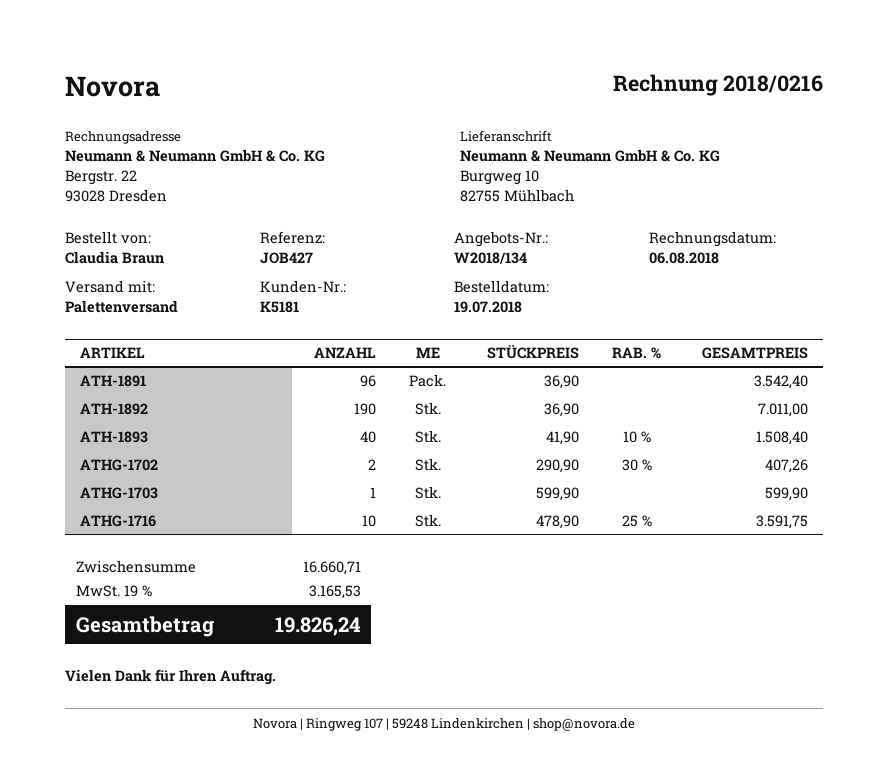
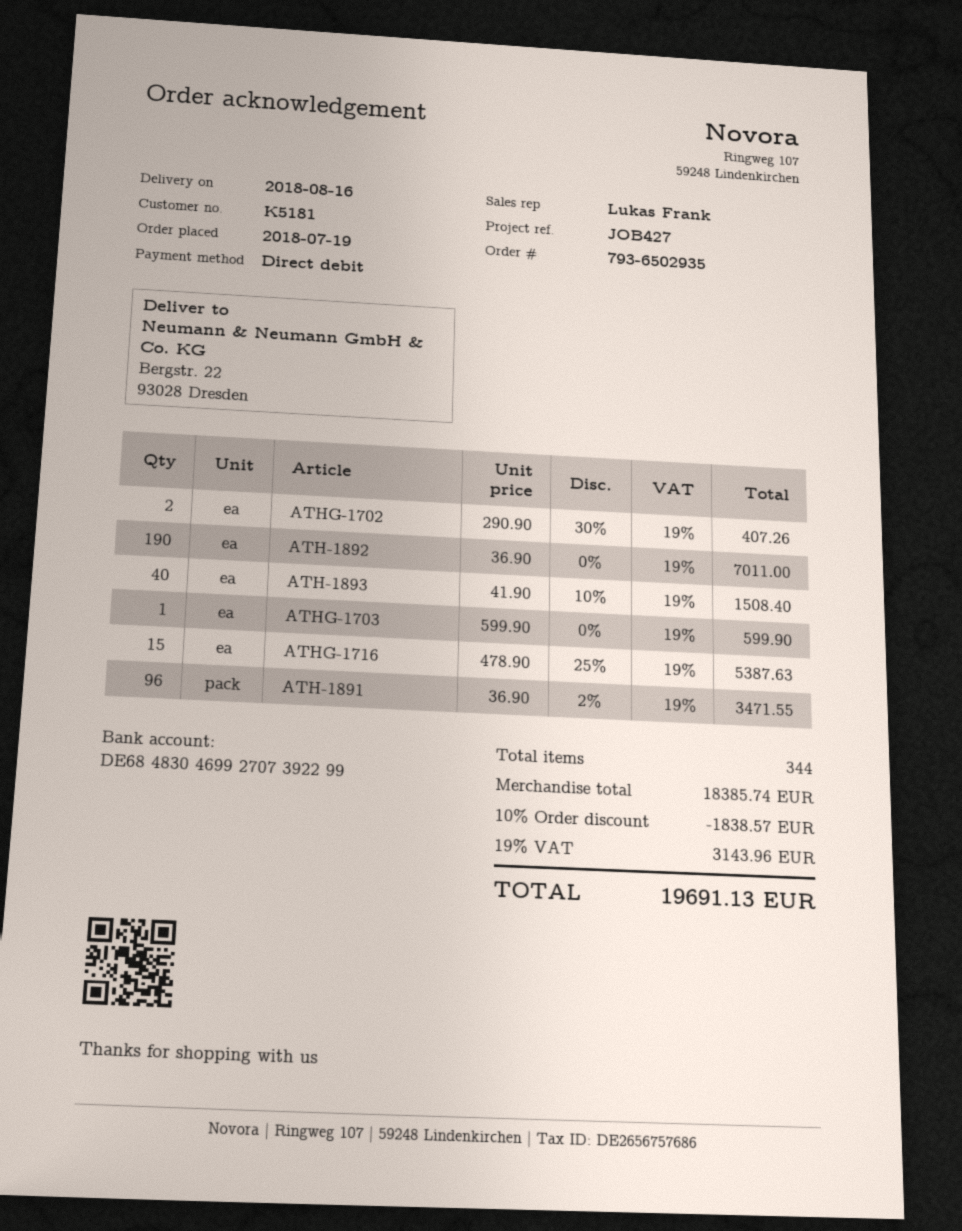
ship to: Burgweg 10, 82755 Mühlbach -> Bergstr. 22, 93028 Dresden
ATH-1891: 96 x 36.90 = 3542.40 -> 96 x 36.90 - 2% = 3471.55
ATHG-1716: 10 x 478.90 - 25% = 3591.75 -> 15 x 478.90 - 25% = 5387.63
subtotal: 16660.71 -> 18385.74
discount: none -> 10% = 1838.57
tax: 19% = 3165.53 -> 19% = 3143.96
total: 19826.24 -> 19691.13

